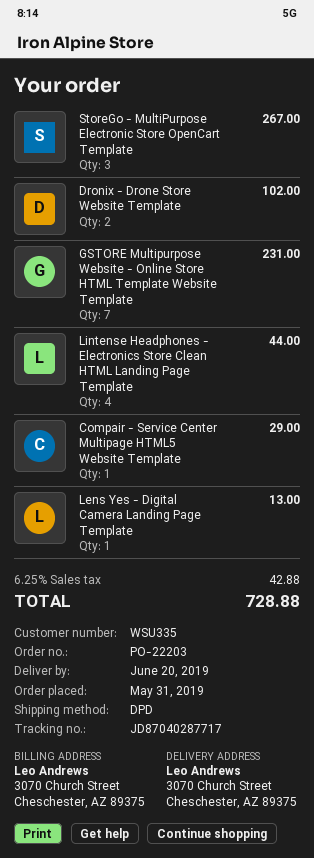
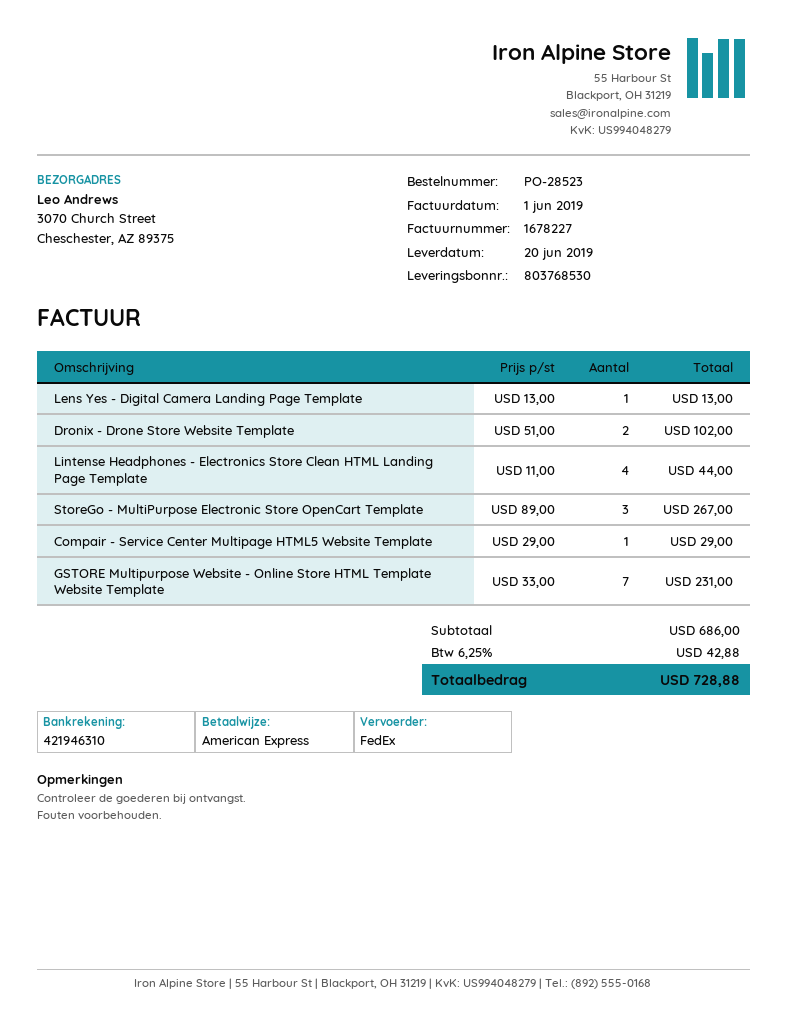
order number: PO-22203 -> PO-28523
shipping method: DPD -> FedEx

